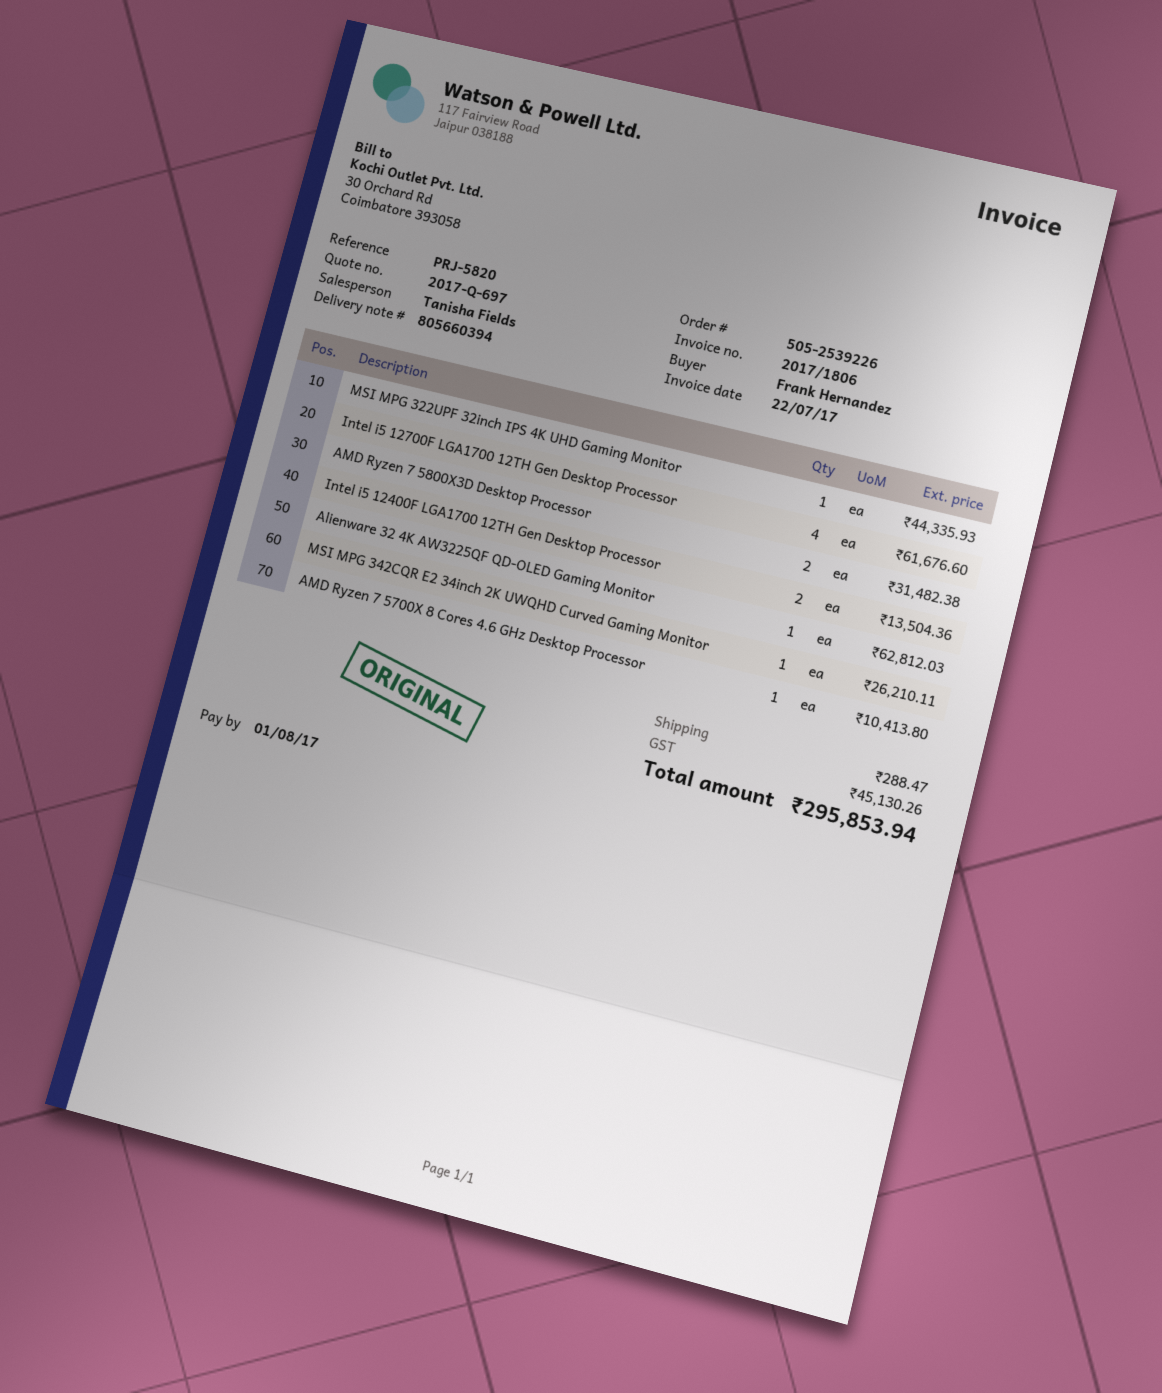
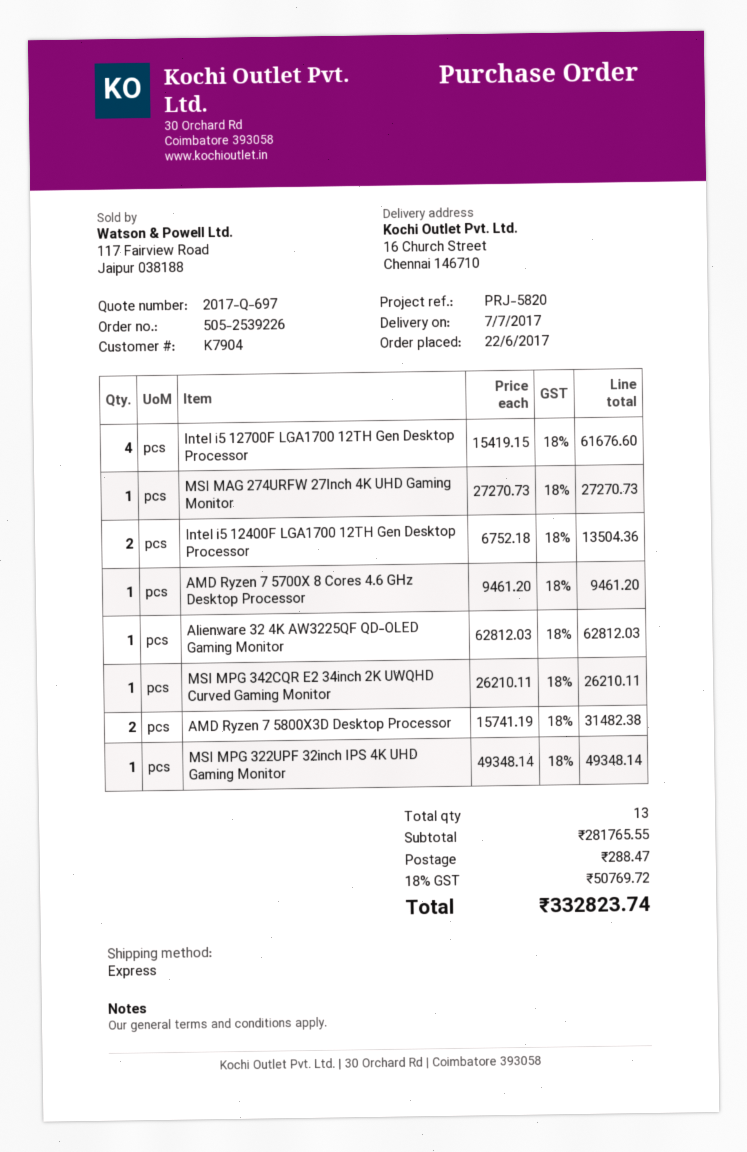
MSI MPG 322UPF 32inch IPS 4K UHD Gaming Monitor: 1 for 44335.93 -> 1 for 49348.14
AMD Ryzen 7 5700X 8 Cores 4.6 GHz Desktop Processor: 1 for 10413.80 -> 1 for 9461.20
MSI MAG 274URFW 27Inch 4K UHD Gaming Monitor: none -> 1 for 27270.73
tax: 45130.26 -> 50769.72
total: 295853.94 -> 332823.74

